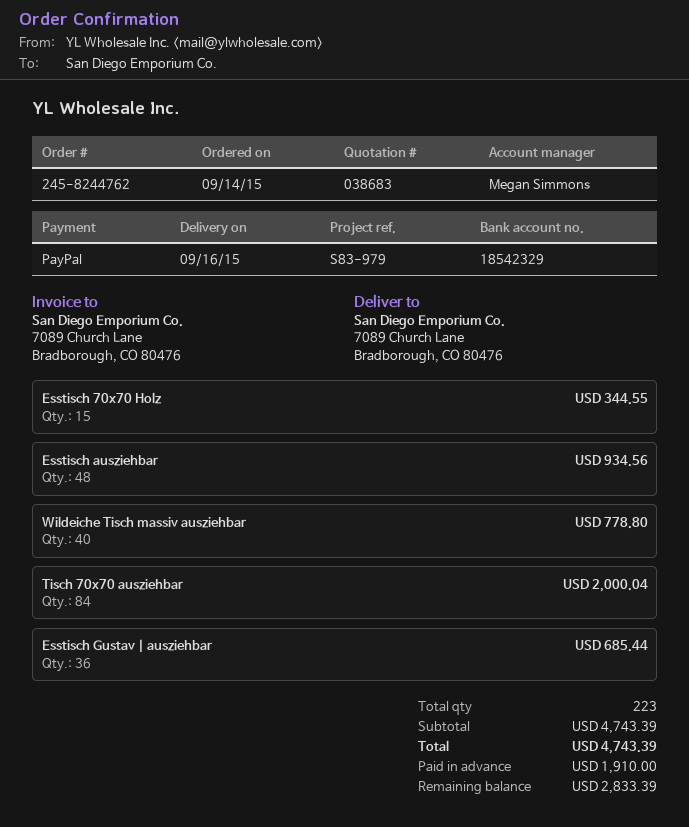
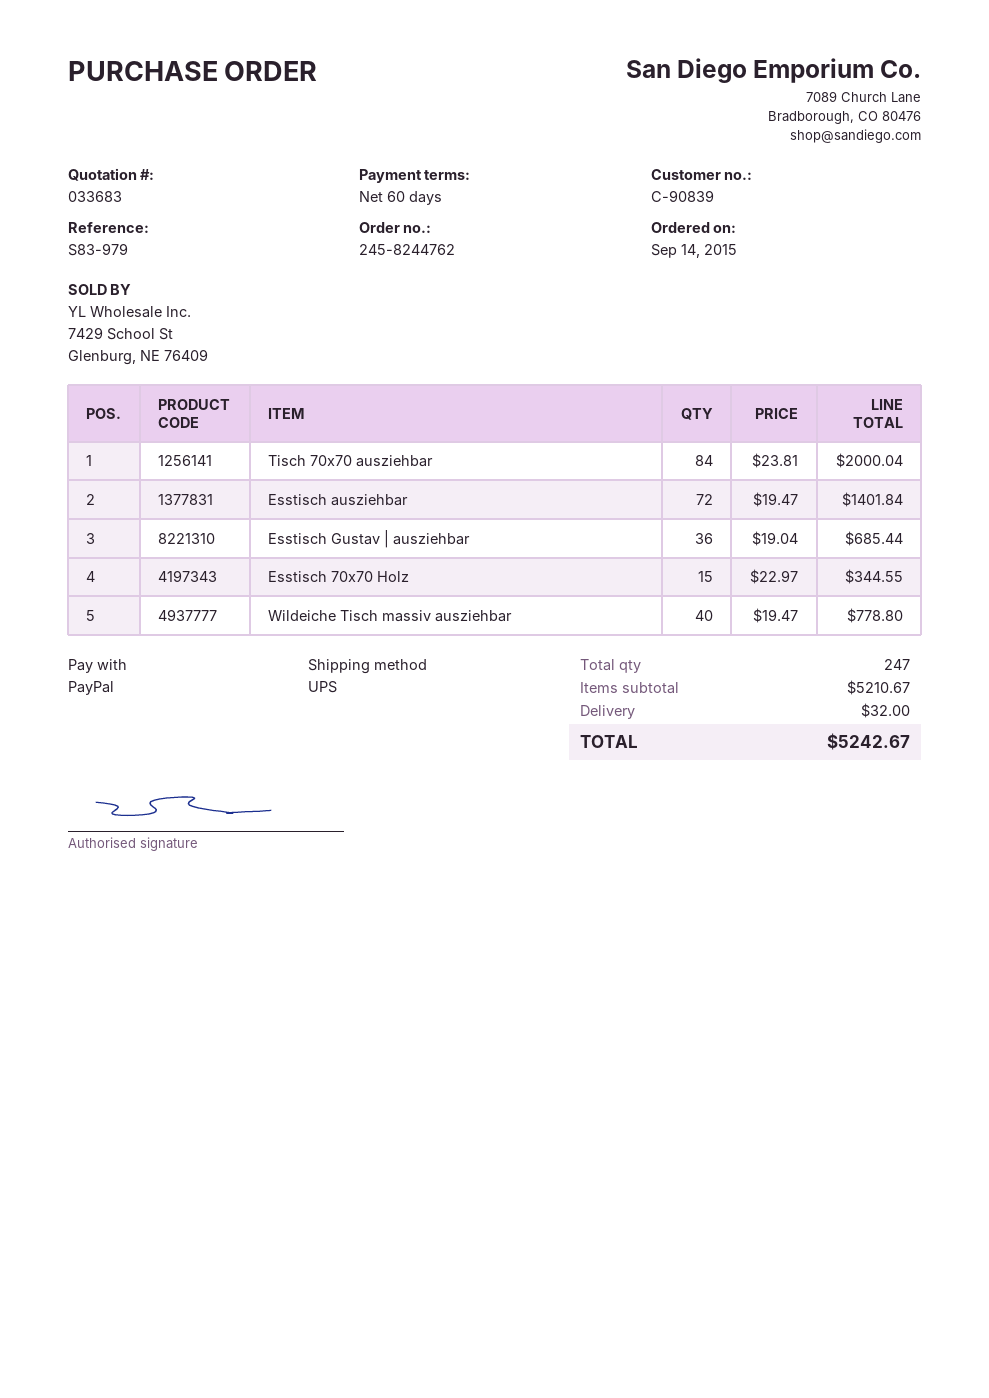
quote number: 038683 -> 033683
Esstisch ausziehbar: 48 for 934.56 -> 72 for 1401.84
total quantity: 223 -> 247
subtotal: 4743.39 -> 5210.67
shipping: none -> 32.00
total: 4743.39 -> 5242.67

